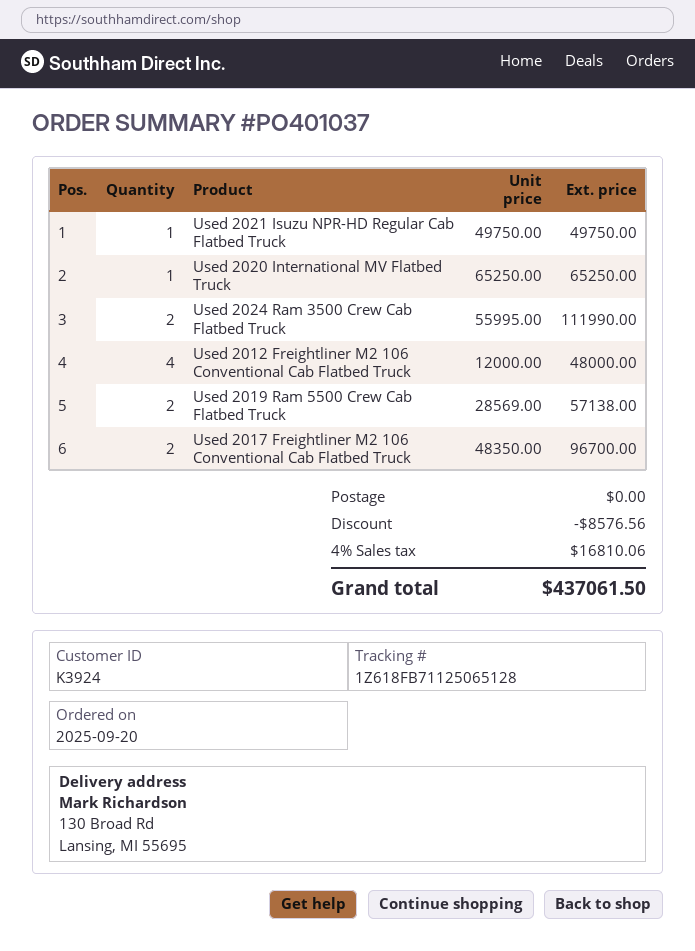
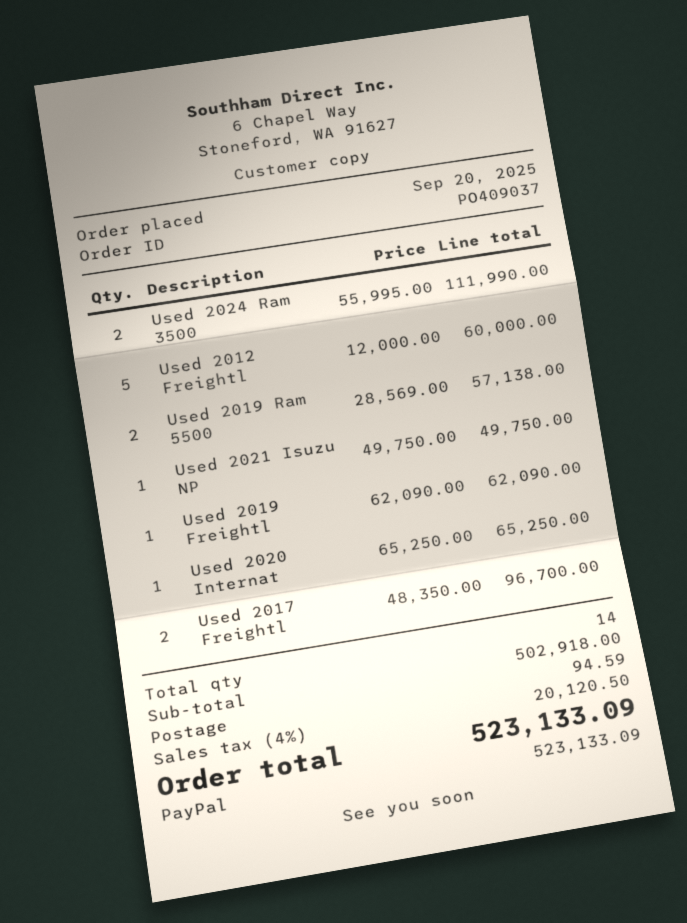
order number: PO401037 -> PO409037
Used 2012 Freightliner M2 106 Conventional Cab Flatbed Truck: 4 x 12000.00 = 48000.00 -> 5 x 12000.00 = 60000.00
Used 2019 Freightl: none -> 1 x 62090.00 = 62090.00
discount: 8576.56 -> none
shipping: 0.00 -> 94.59
tax: 4% = 16810.06 -> 4% = 20120.50
total: 437061.50 -> 523133.09

